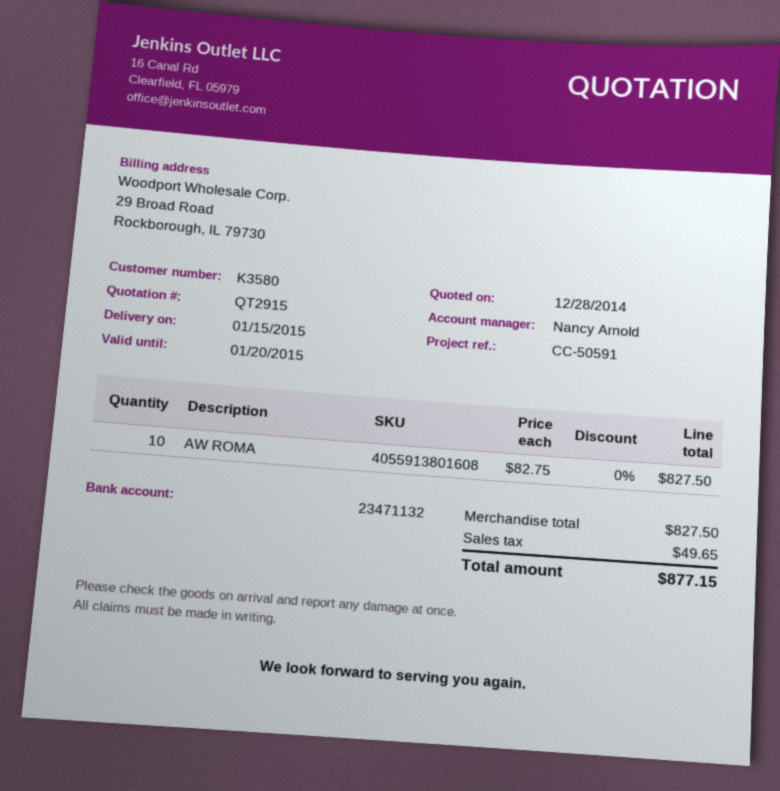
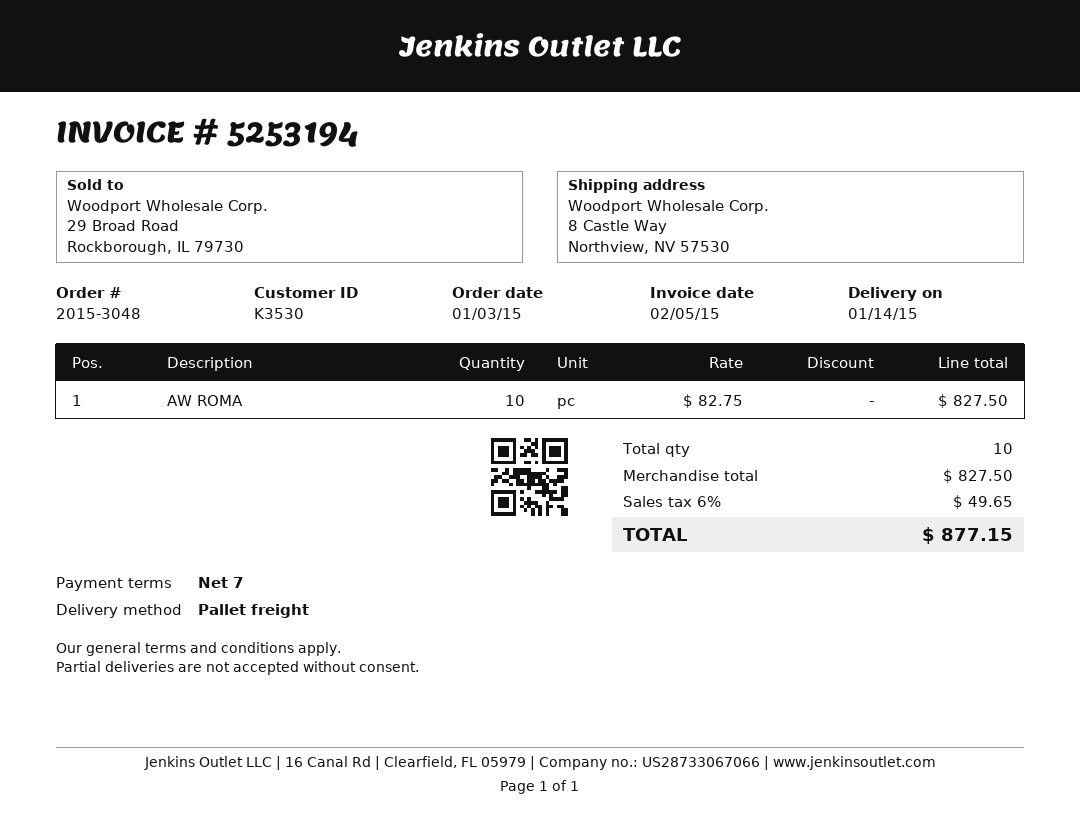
delivery date: 2015-01-15 -> 2015-01-14
customer number: K3580 -> K3530

